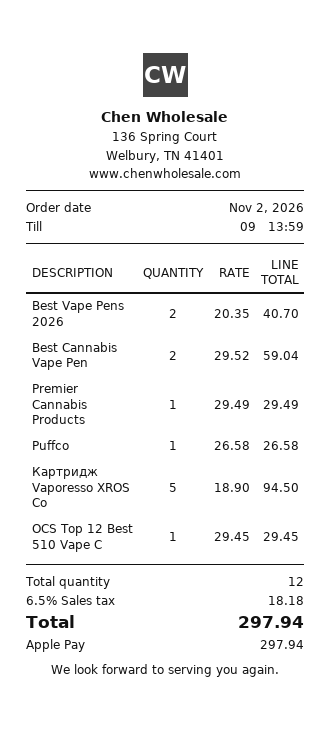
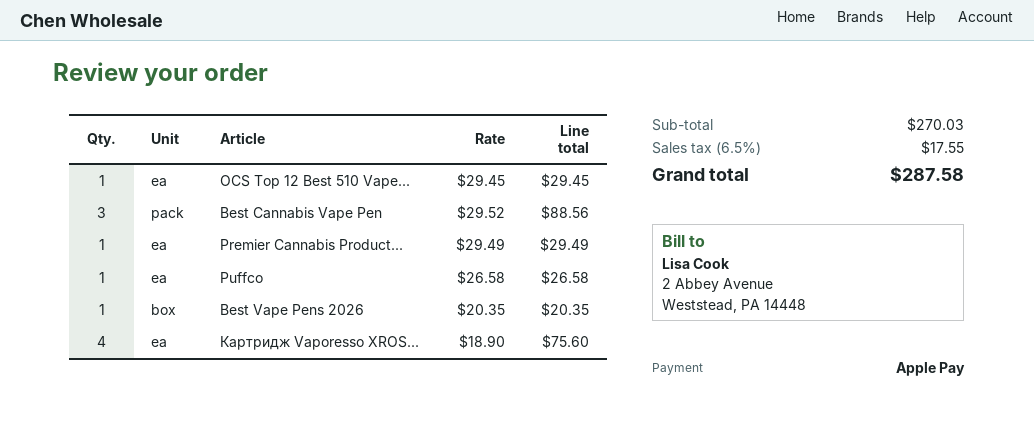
Best Vape Pens 2026: 2 x 20.35 = 40.70 -> 1 x 20.35 = 20.35
Best Cannabis Vape Pen: 2 x 29.52 = 59.04 -> 3 x 29.52 = 88.56
Картридж Vaporesso XROS Co: 5 x 18.90 = 94.50 -> 4 x 18.90 = 75.60
tax: 6.5% = 18.18 -> 6.5% = 17.55
total: 297.94 -> 287.58

